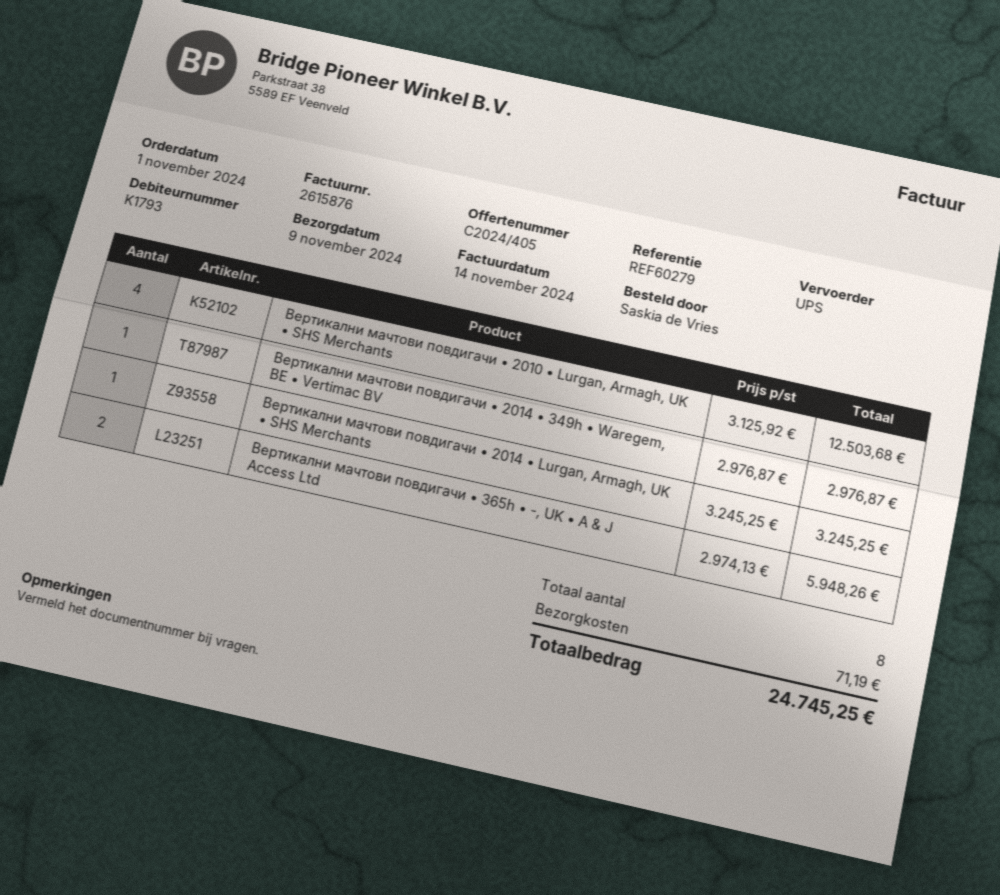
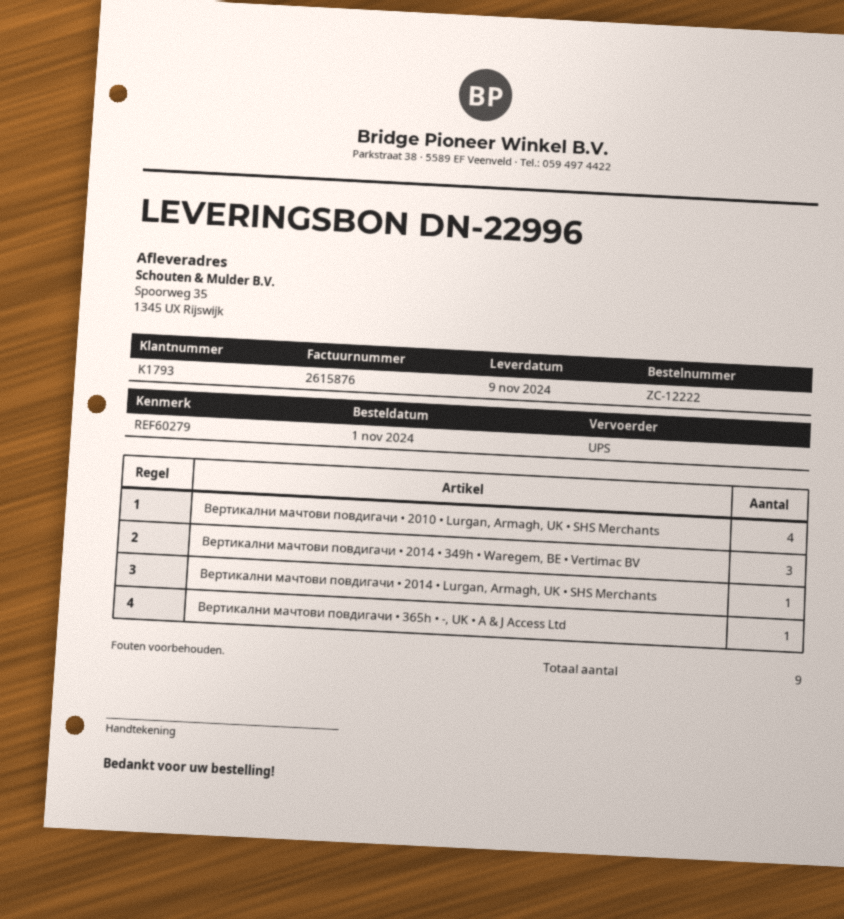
Вертикални мачтови повдигачи • 2014 • 349h • Waregem, BE • Vertimac BV: 1 -> 3
Вертикални мачтови повдигачи • 365h • -, UK • A & J Access Ltd: 2 -> 1
total quantity: 8 -> 9

